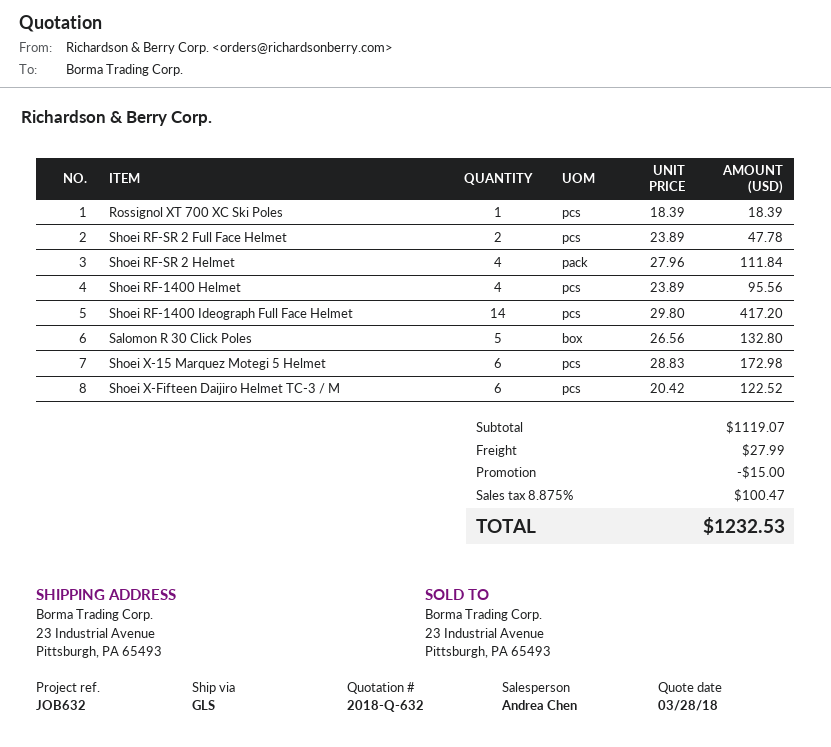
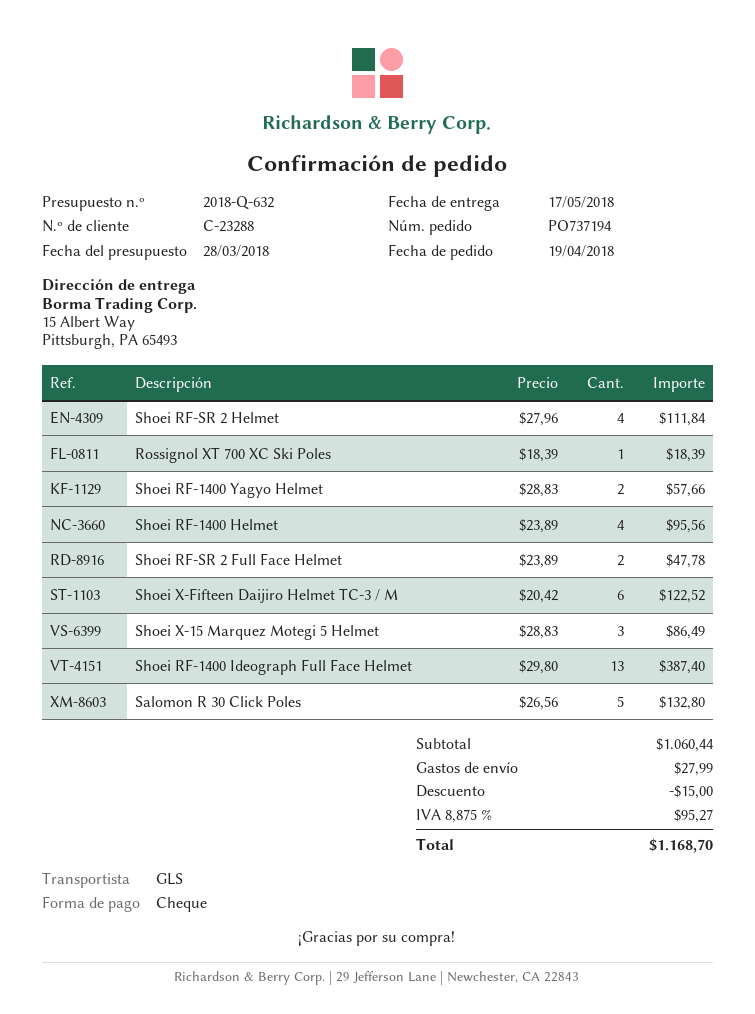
ship to: 23 Industrial Avenue, Pittsburgh, PA 65493 -> 15 Albert Way, Pittsburgh, PA 65493
Shoei RF-1400 Ideograph Full Face Helmet: 14 x 29.80 = 417.20 -> 13 x 29.80 = 387.40
Shoei X-15 Marquez Motegi 5 Helmet: 6 x 28.83 = 172.98 -> 3 x 28.83 = 86.49
Shoei RF-1400 Yagyo Helmet: none -> 2 x 28.83 = 57.66
subtotal: 1119.07 -> 1060.44
tax: 8.875% = 100.47 -> 8.875% = 95.27
total: 1232.53 -> 1168.70

